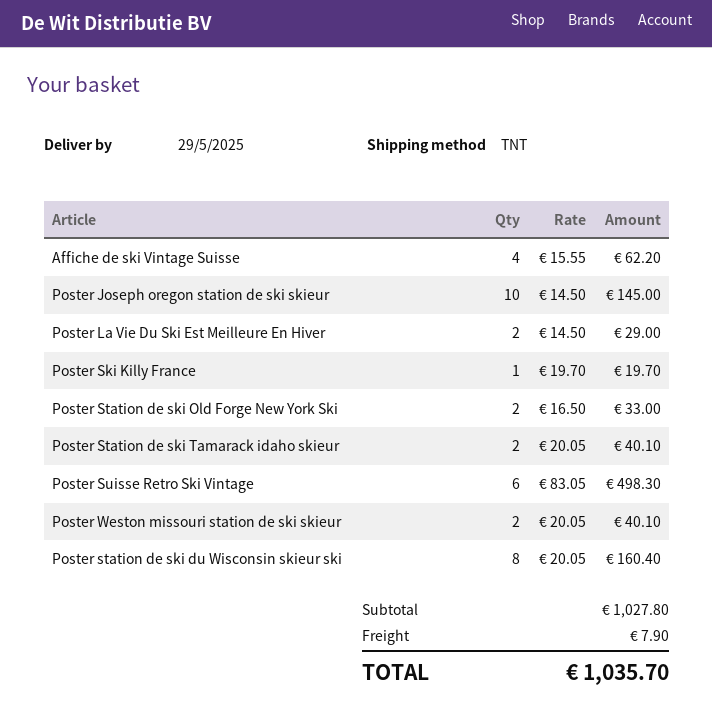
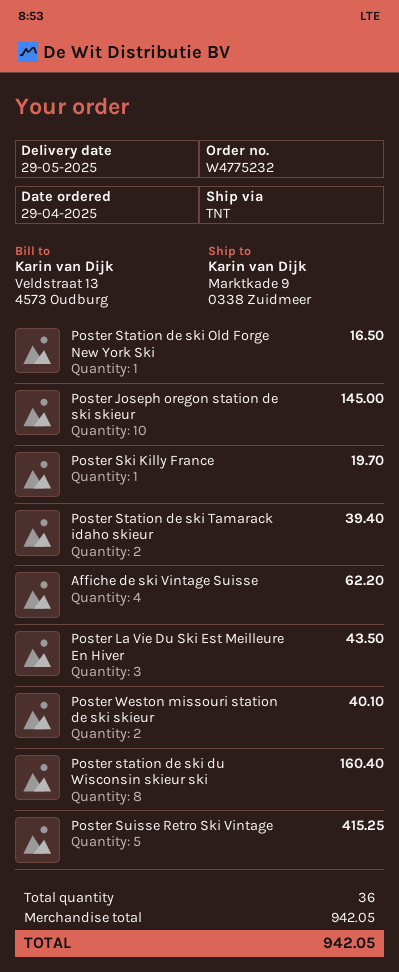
Poster La Vie Du Ski Est Meilleure En Hiver: 2 for 29.00 -> 3 for 43.50
Poster Station de ski Old Forge New York Ski: 2 for 33.00 -> 1 for 16.50
Poster Station de ski Tamarack idaho skieur: 2 for 40.10 -> 2 for 39.40
Poster Suisse Retro Ski Vintage: 6 for 498.30 -> 5 for 415.25
subtotal: 1027.80 -> 942.05
shipping: 7.90 -> none
total: 1035.70 -> 942.05

